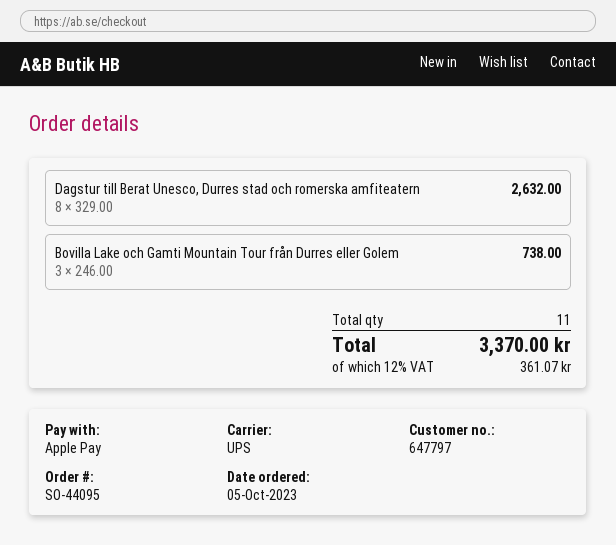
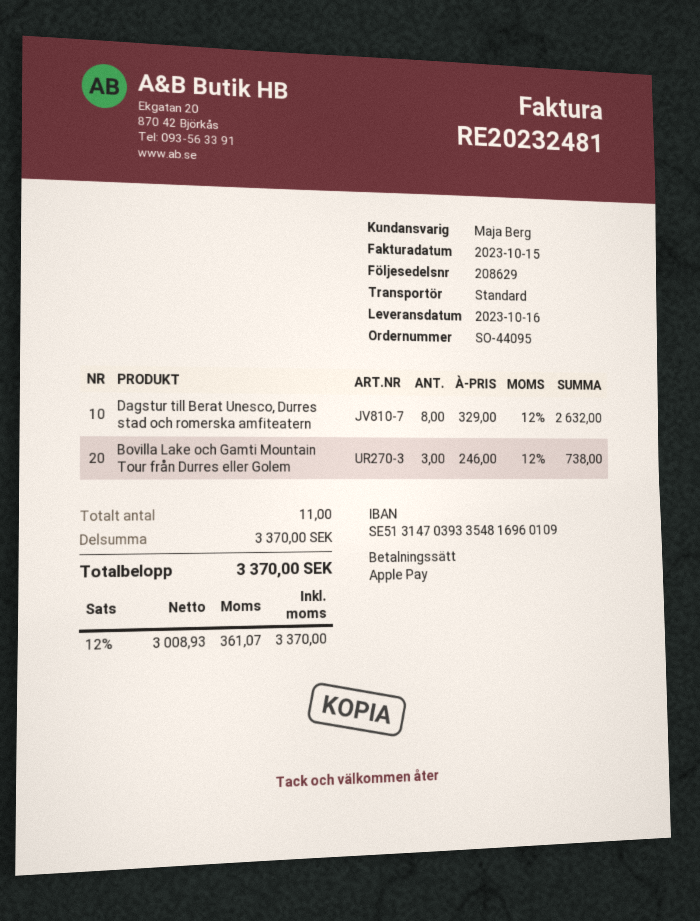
shipping method: UPS -> standard

